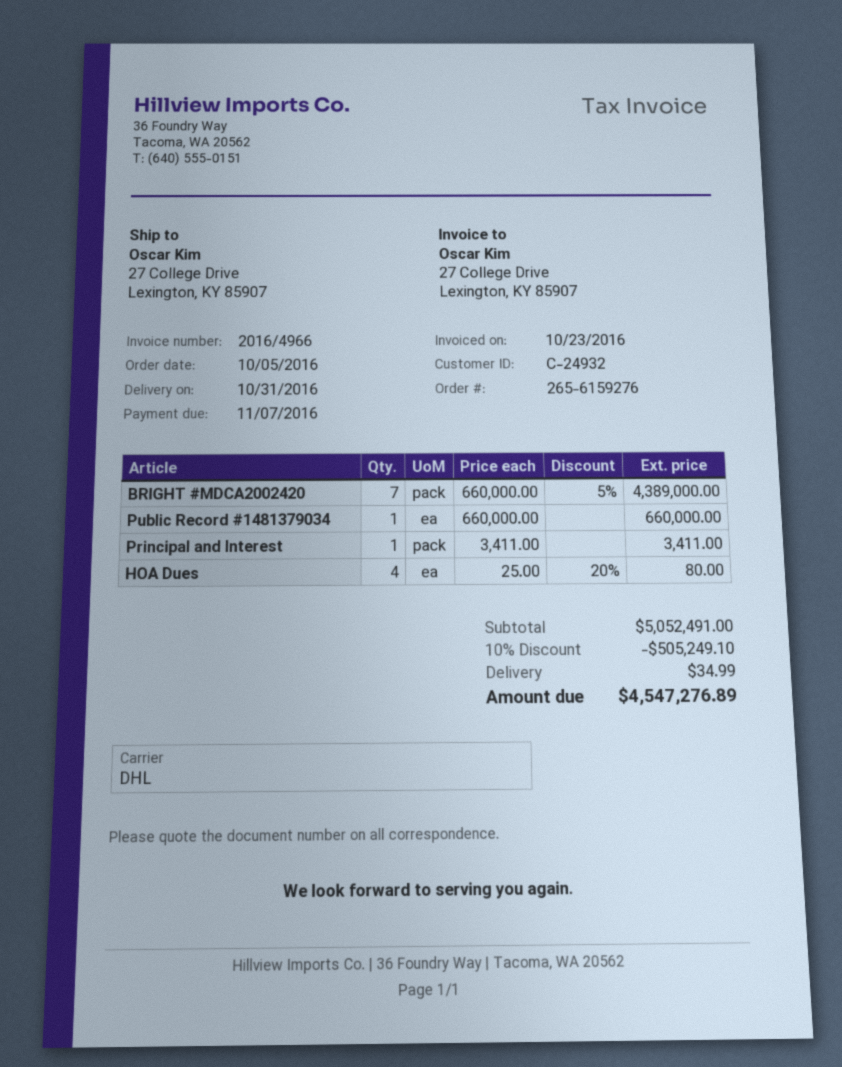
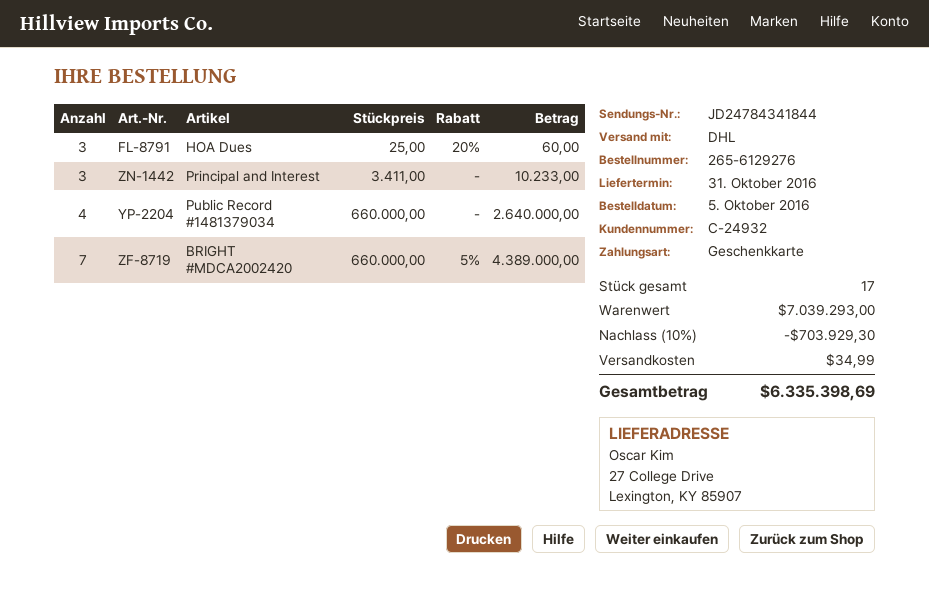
order number: 265-6159276 -> 265-6129276
Public Record #1481379034: 1 x 660000.00 = 660000.00 -> 4 x 660000.00 = 2640000.00
Principal and Interest: 1 x 3411.00 = 3411.00 -> 3 x 3411.00 = 10233.00
HOA Dues: 4 x 25.00 - 20% = 80.00 -> 3 x 25.00 - 20% = 60.00
subtotal: 5052491.00 -> 7039293.00
discount: 10% = 505249.10 -> 10% = 703929.30
total: 4547276.89 -> 6335398.69

